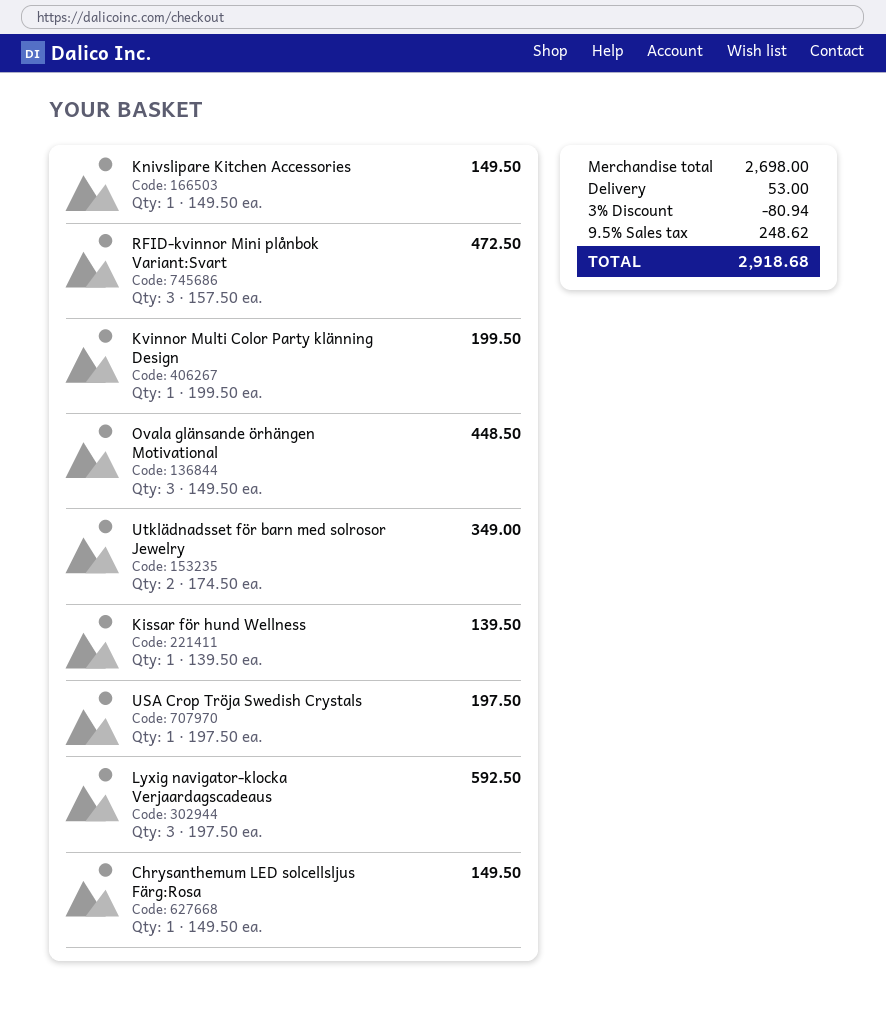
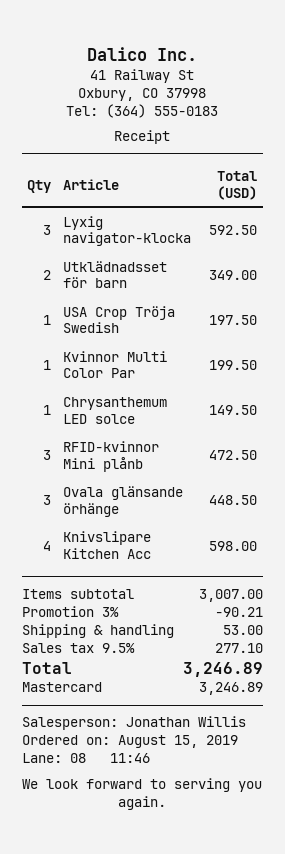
Knivslipare Kitchen Accessories: 1 for 149.50 -> 4 for 598.00
Kissar för hund Wellness: 1 for 139.50 -> none
subtotal: 2698.00 -> 3007.00
discount: 3% = 80.94 -> 3% = 90.21
tax: 9.5% = 248.62 -> 9.5% = 277.10
total: 2918.68 -> 3246.89

